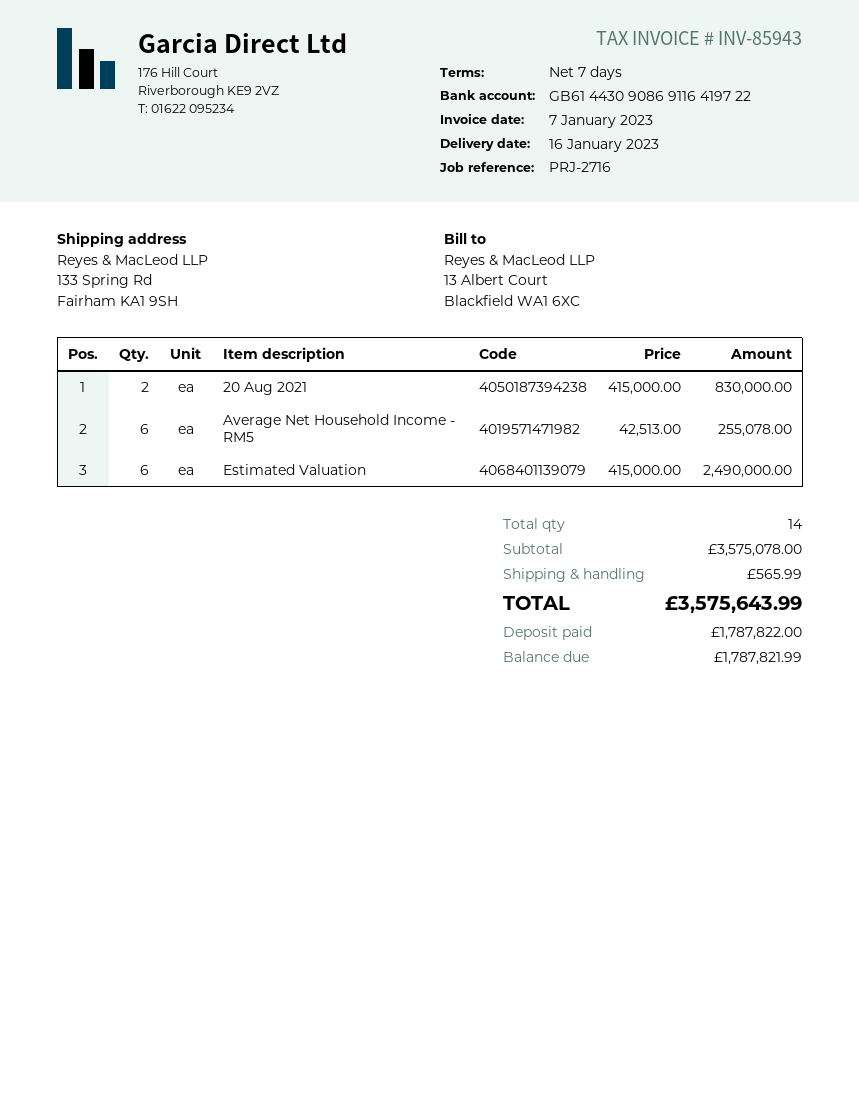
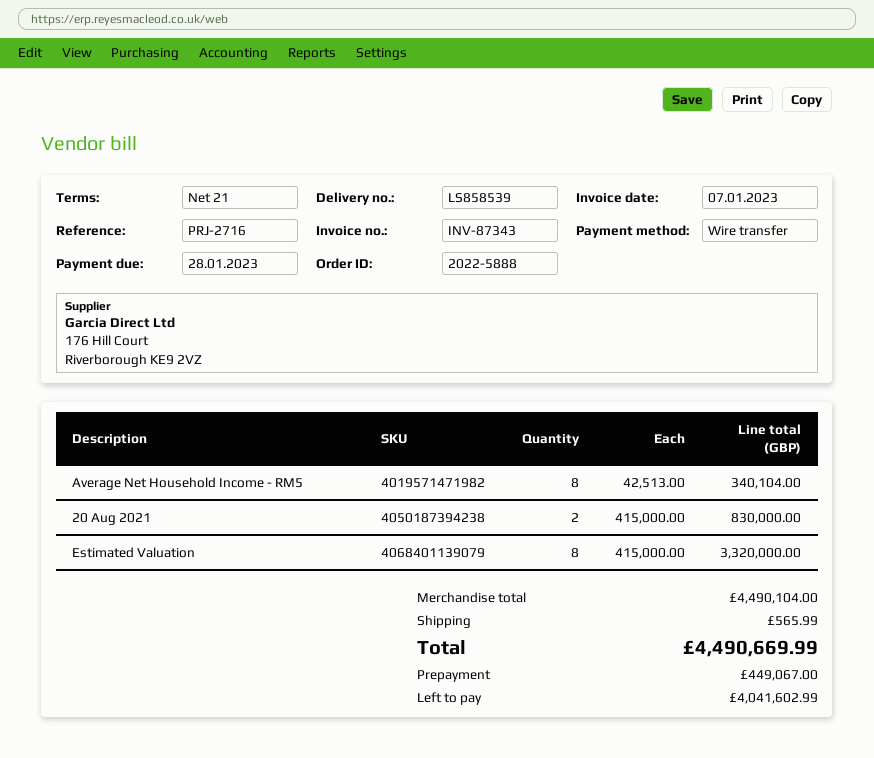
invoice number: INV-85943 -> INV-87343
payment terms: 7 days -> 21 days
Average Net Household Income - RM5: 6 x 42513.00 = 255078.00 -> 8 x 42513.00 = 340104.00
Estimated Valuation: 6 x 415000.00 = 2490000.00 -> 8 x 415000.00 = 3320000.00
subtotal: 3575078.00 -> 4490104.00
total: 3575643.99 -> 4490669.99
deposit: 1787822.00 -> 449067.00
balance: 1787821.99 -> 4041602.99

